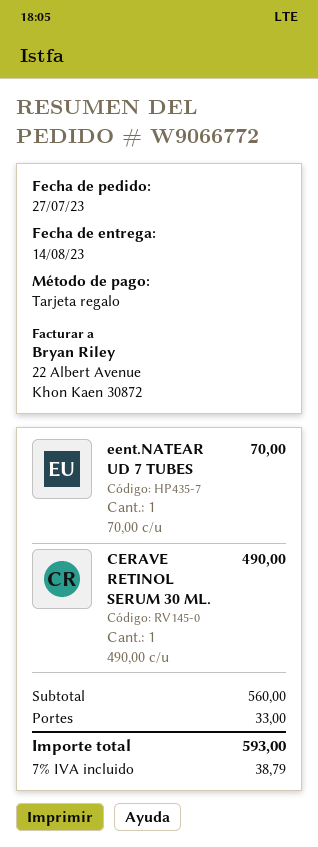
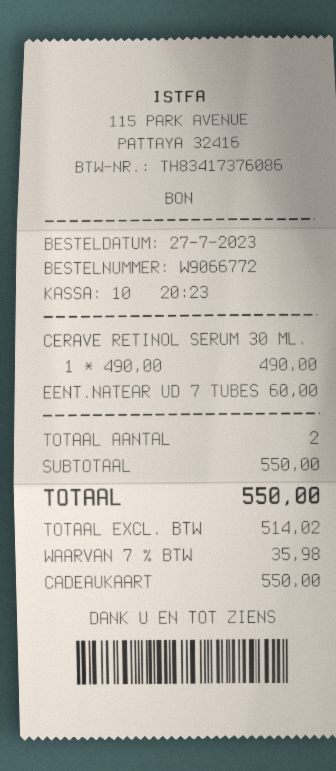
eent.NATEAR UD 7 TUBES: 1 x 70.00 = 70.00 -> 1 x 60.00 = 60.00
subtotal: 560.00 -> 550.00
shipping: 33.00 -> none
tax: 7% = 38.79 -> 7% = 35.98
total: 593.00 -> 550.00

